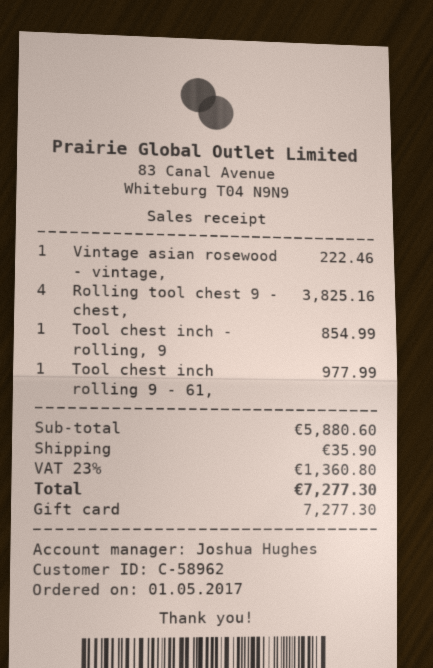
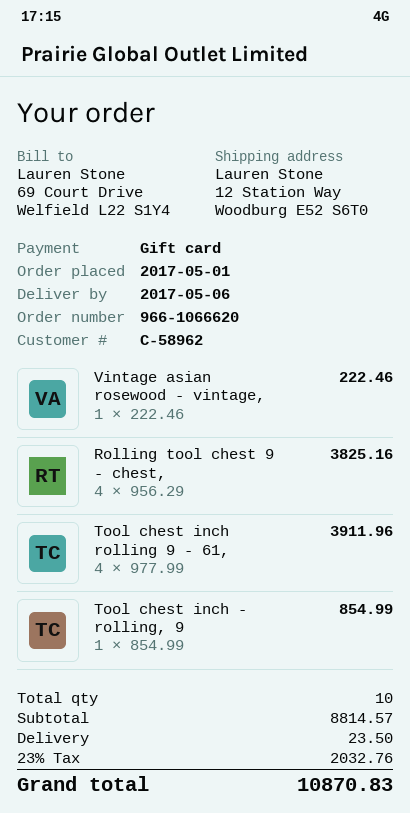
Tool chest inch rolling 9 - 61,: 1 for 977.99 -> 4 for 3911.96
subtotal: 5880.60 -> 8814.57
shipping: 35.90 -> 23.50
tax: 23% = 1360.80 -> 23% = 2032.76
total: 7277.30 -> 10870.83

